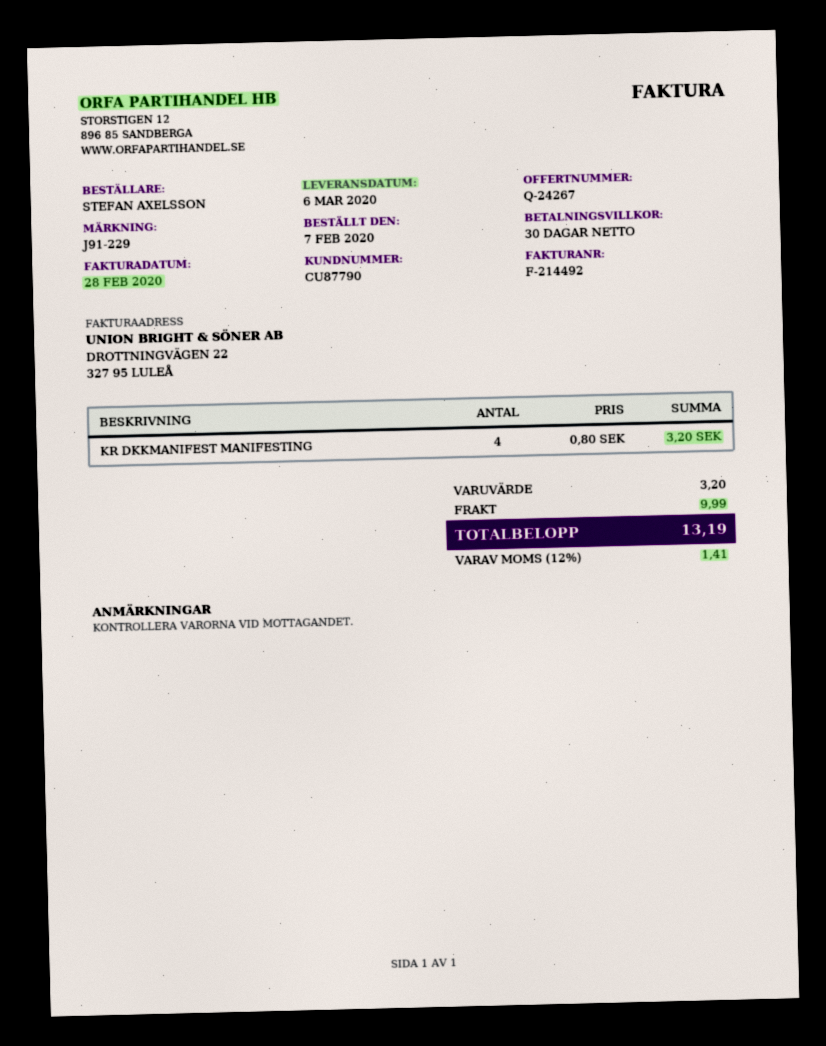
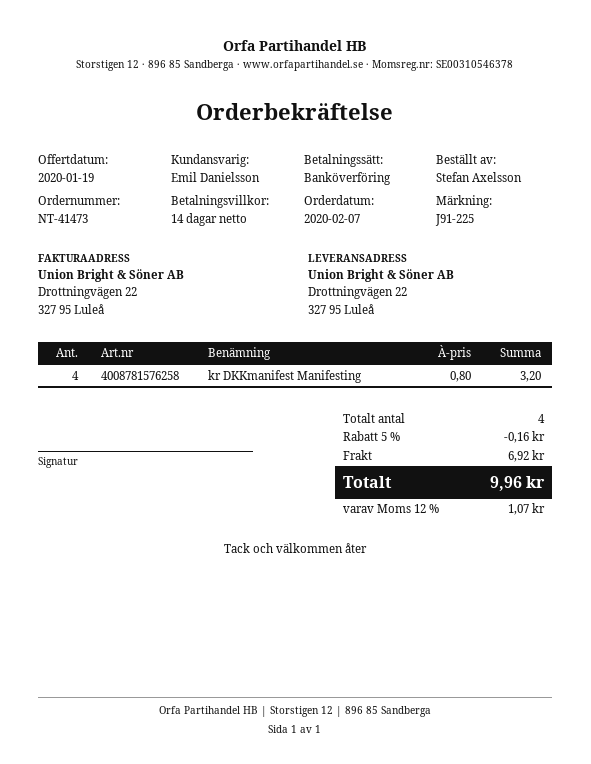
payment terms: 30 days -> 14 days
reference: J91-229 -> J91-225
discount: none -> 5% = 0.16
shipping: 9.99 -> 6.92
tax: 12% = 1.41 -> 12% = 1.07
total: 13.19 -> 9.96

